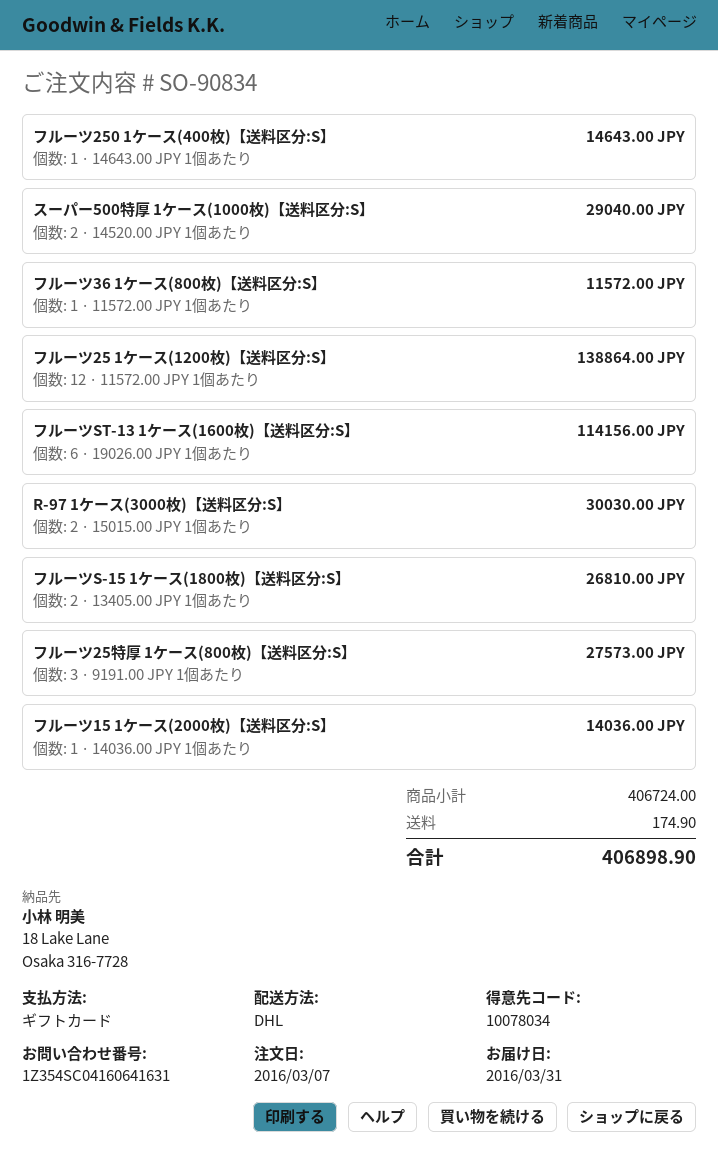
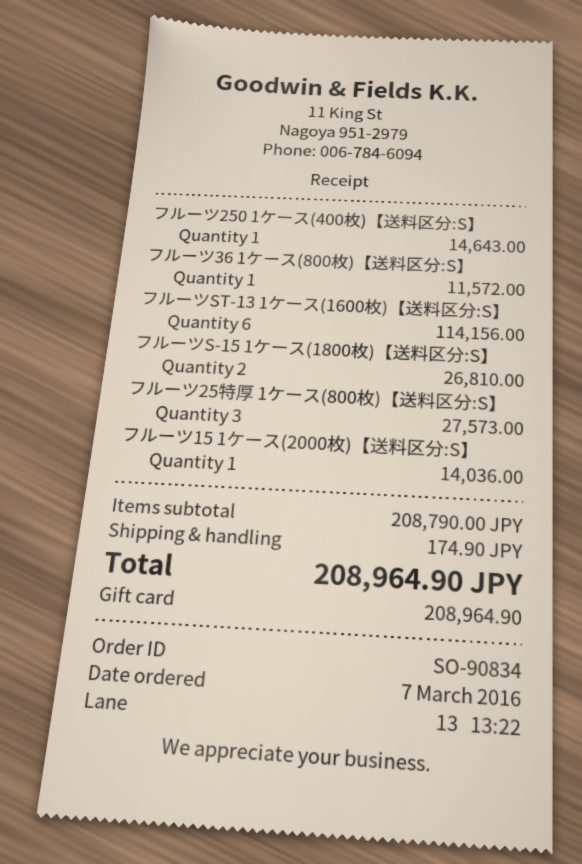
スーパー500特厚 1ケース(1000枚)【送料区分:S】: 2 for 29040.00 -> none
フルーツ25 1ケース(1200枚)【送料区分:S】: 12 for 138864.00 -> none
R-97 1ケース(3000枚)【送料区分:S】: 2 for 30030.00 -> none
subtotal: 406724.00 -> 208790.00
total: 406898.90 -> 208964.90

